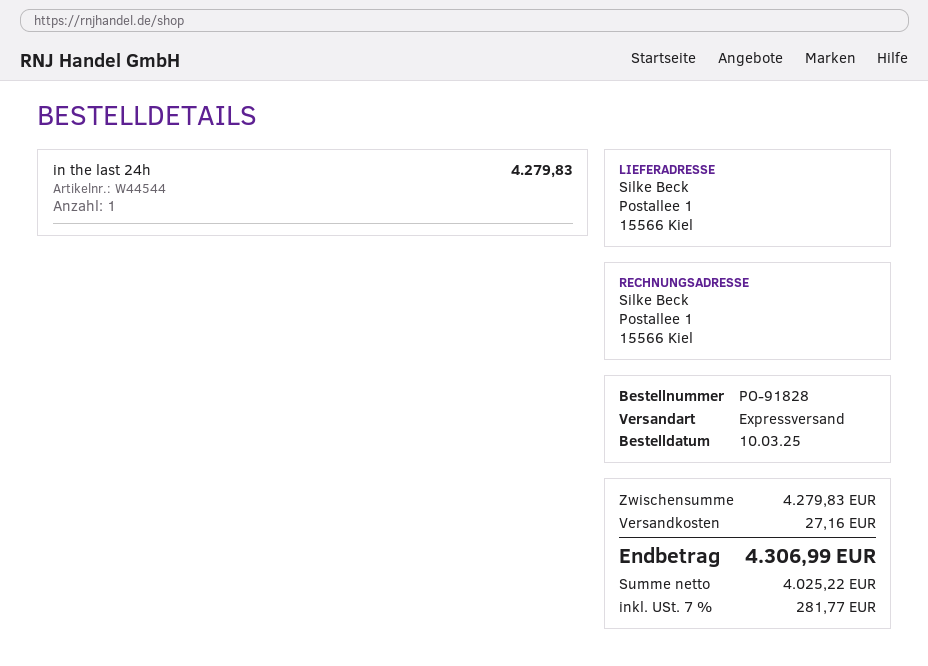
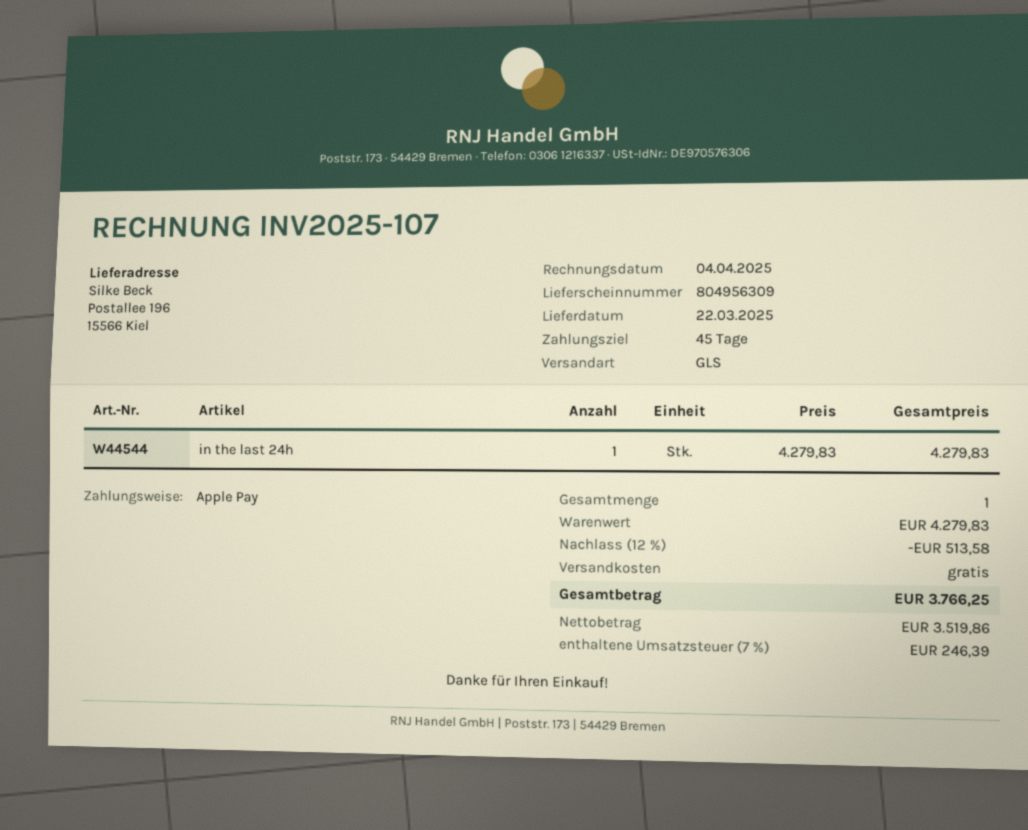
shipping method: express -> GLS
ship to: Postallee 1, 15566 Kiel -> Postallee 196, 15566 Kiel
discount: none -> 12% = 513.58
shipping: 27.16 -> 0.00
net: 4025.22 -> 3519.86
tax: 7% = 281.77 -> 7% = 246.39
total: 4306.99 -> 3766.25

